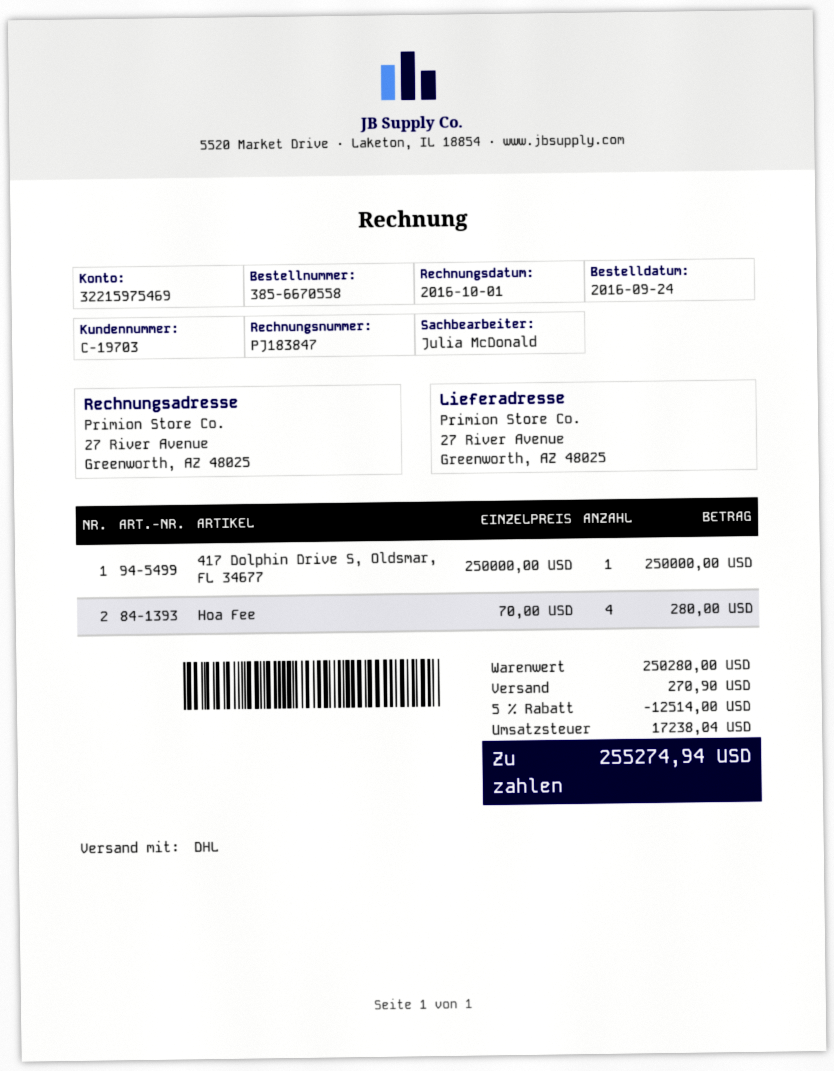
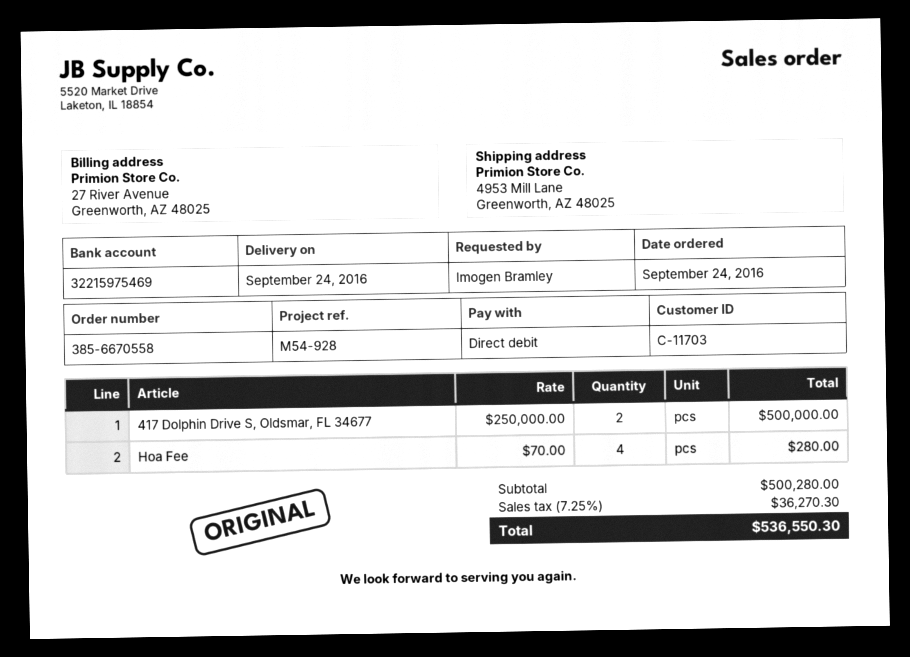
customer number: C-19703 -> C-11703
ship to: 27 River Avenue, Greenworth, AZ 48025 -> 4953 Mill Lane, Greenworth, AZ 48025
417 Dolphin Drive S, Oldsmar, FL 34677: 1 x 250000.00 = 250000.00 -> 2 x 250000.00 = 500000.00
subtotal: 250280.00 -> 500280.00
discount: 5% = 12514.00 -> none
shipping: 270.90 -> none
tax: 17238.04 -> 36270.30
total: 255274.94 -> 536550.30

